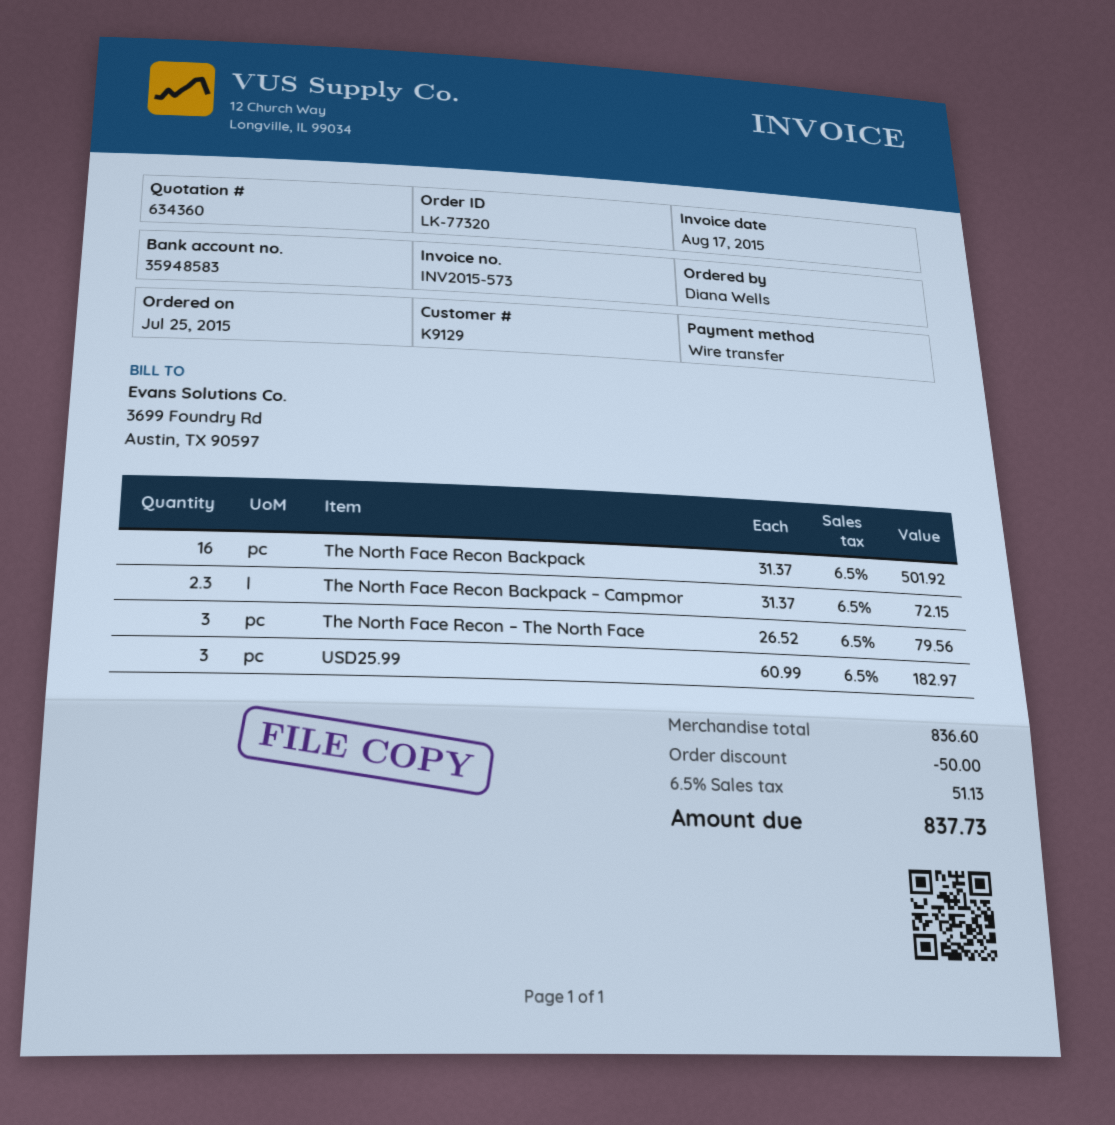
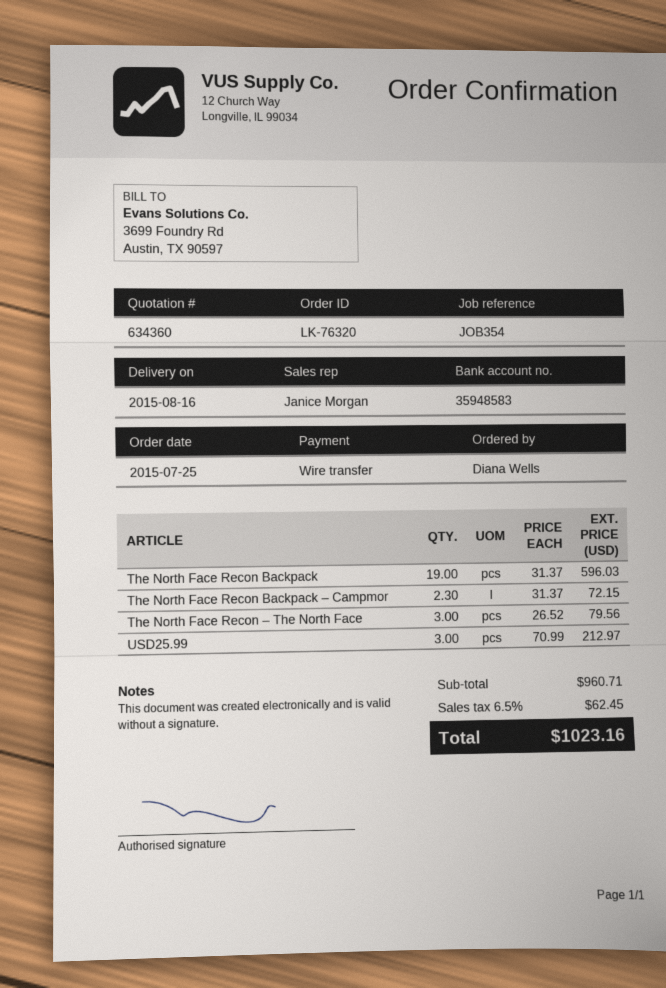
order number: LK-77320 -> LK-76320
The North Face Recon Backpack: 16 x 31.37 = 501.92 -> 19 x 31.37 = 596.03
USD25.99: 3 x 60.99 = 182.97 -> 3 x 70.99 = 212.97
subtotal: 836.60 -> 960.71
discount: 50.00 -> none
tax: 6.5% = 51.13 -> 6.5% = 62.45
total: 837.73 -> 1023.16

